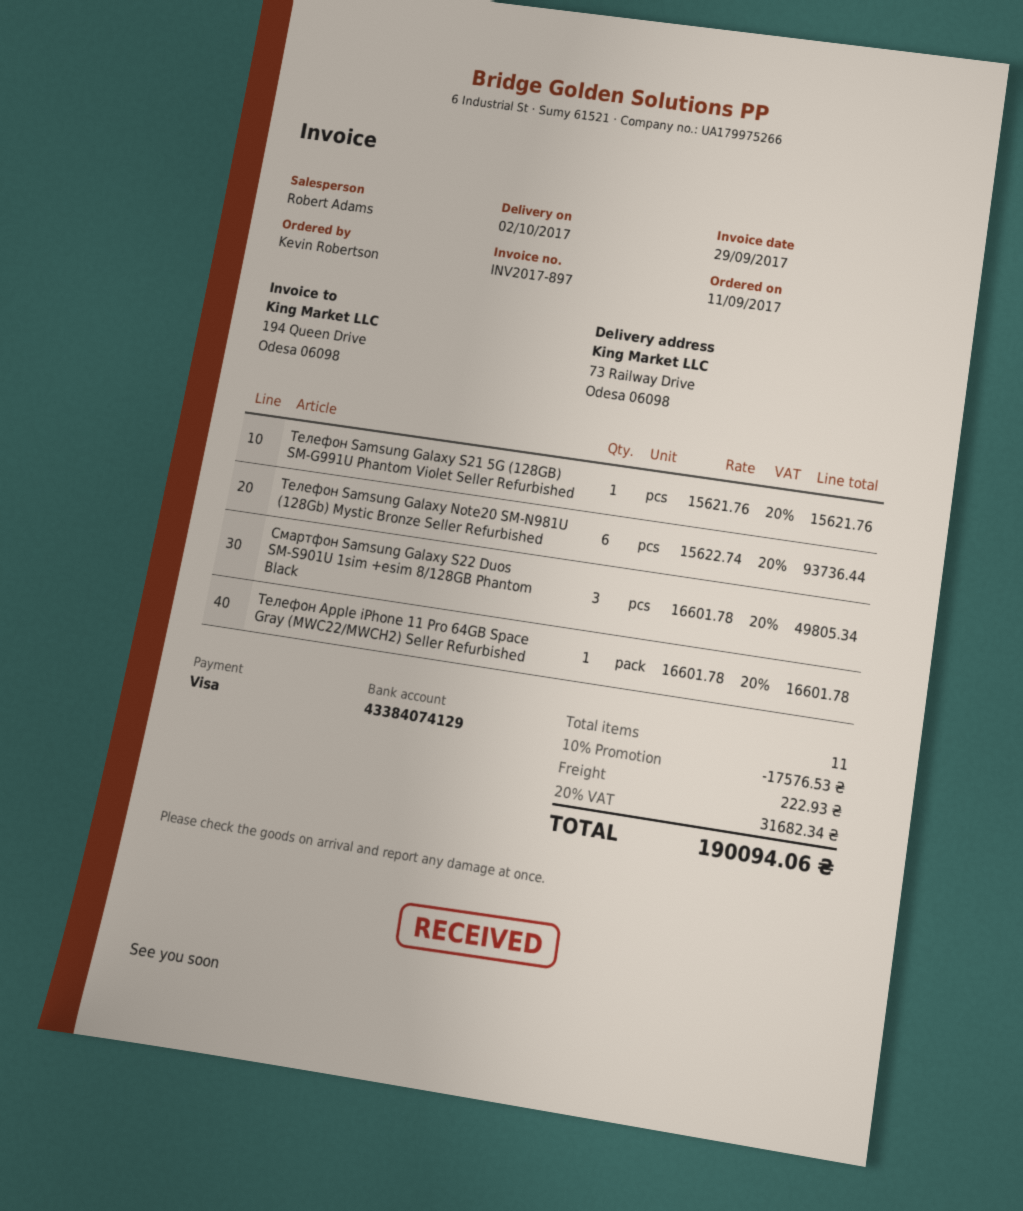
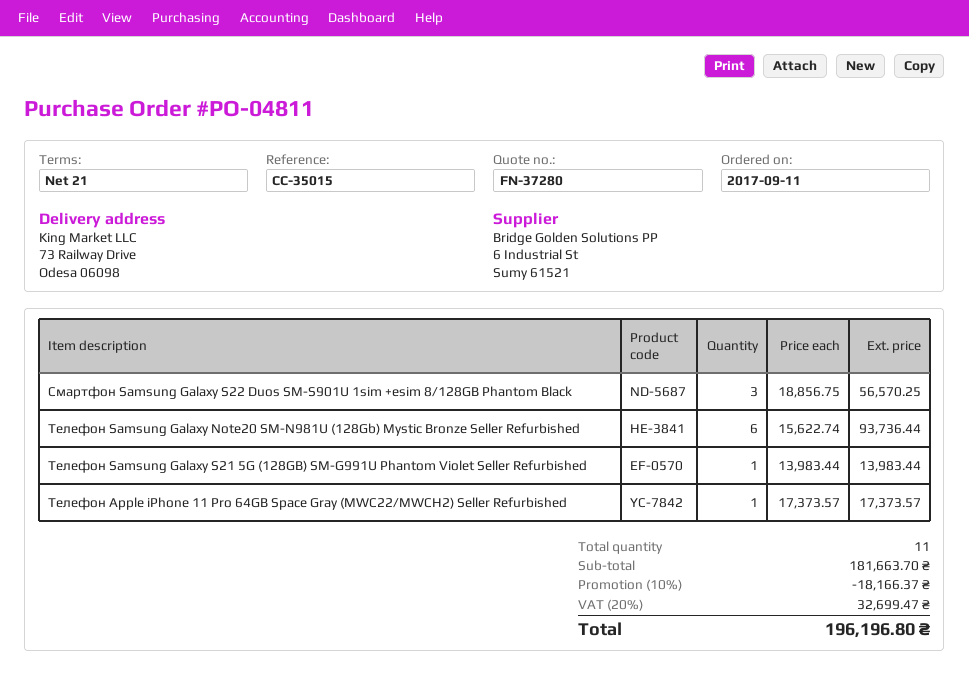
Телефон Samsung Galaxy S21 5G (128GB) SM-G991U Phantom Violet Seller Refurbished: 1 x 15621.76 = 15621.76 -> 1 x 13983.44 = 13983.44
Смартфон Samsung Galaxy S22 Duos SM-S901U 1sim +esim 8/128GB Phantom Black: 3 x 16601.78 = 49805.34 -> 3 x 18856.75 = 56570.25
Телефон Apple iPhone 11 Pro 64GB Space Gray (MWC22/MWCH2) Seller Refurbished: 1 x 16601.78 = 16601.78 -> 1 x 17373.57 = 17373.57
discount: 10% = 17576.53 -> 10% = 18166.37
shipping: 222.93 -> none
tax: 20% = 31682.34 -> 20% = 32699.47
total: 190094.06 -> 196196.80

